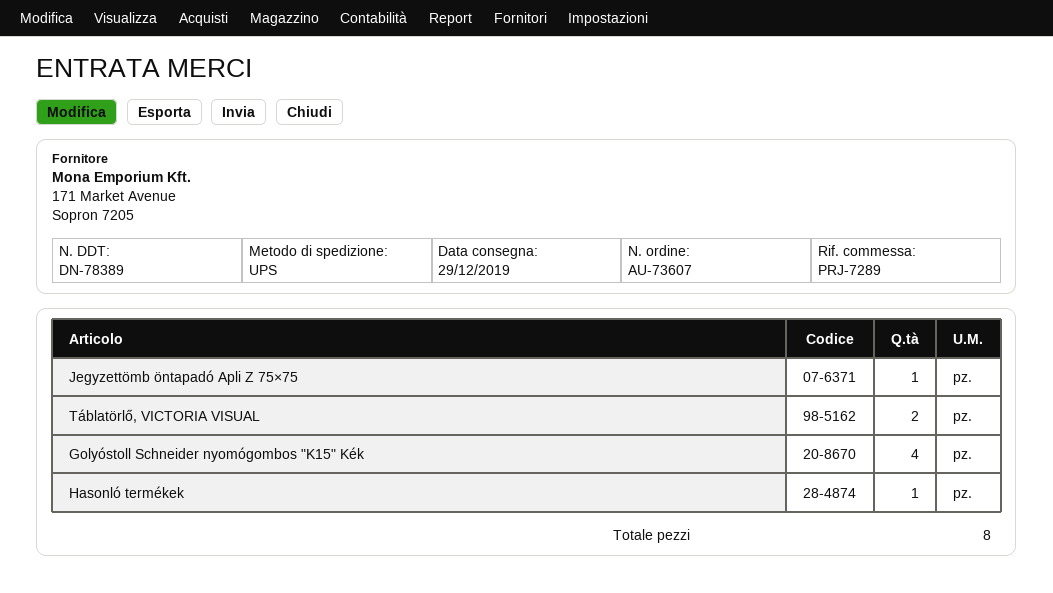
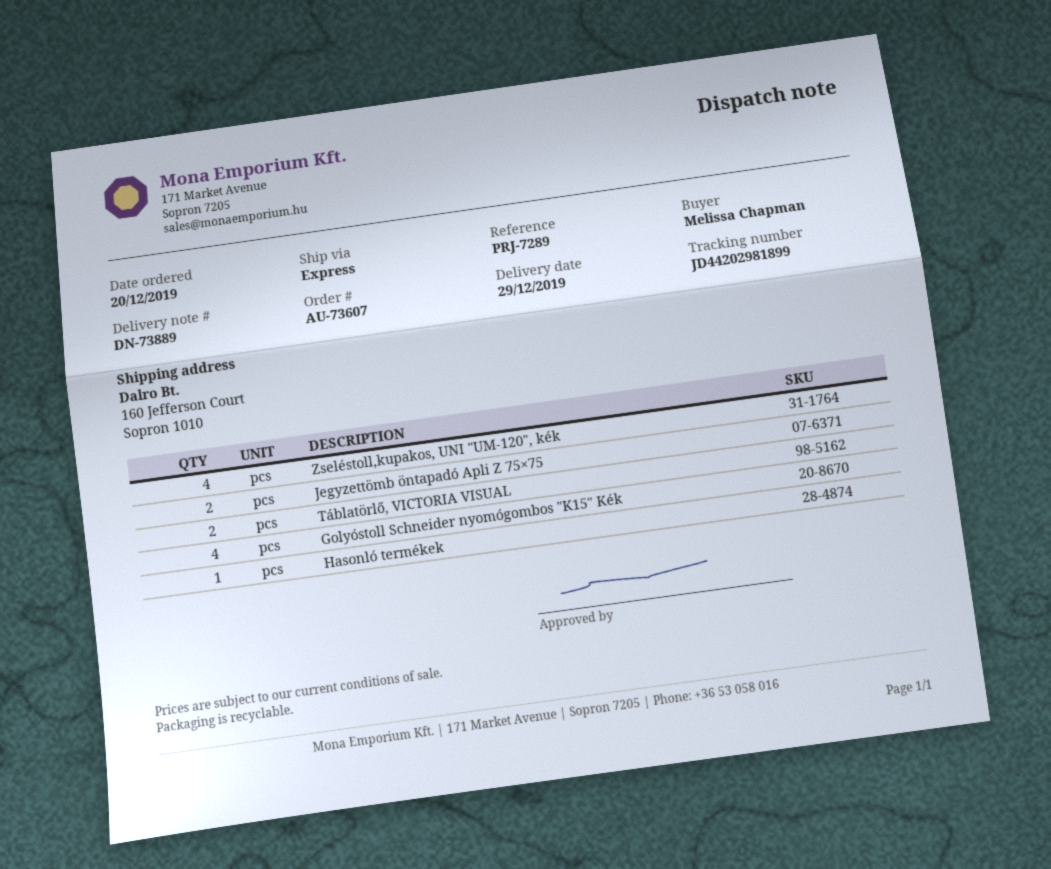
delivery note number: DN-78389 -> DN-73889
shipping method: UPS -> express
Jegyzettömb öntapadó Apli Z 75×75: 1 -> 2
Zseléstoll,kupakos, UNI "UM-120", kék: none -> 4

